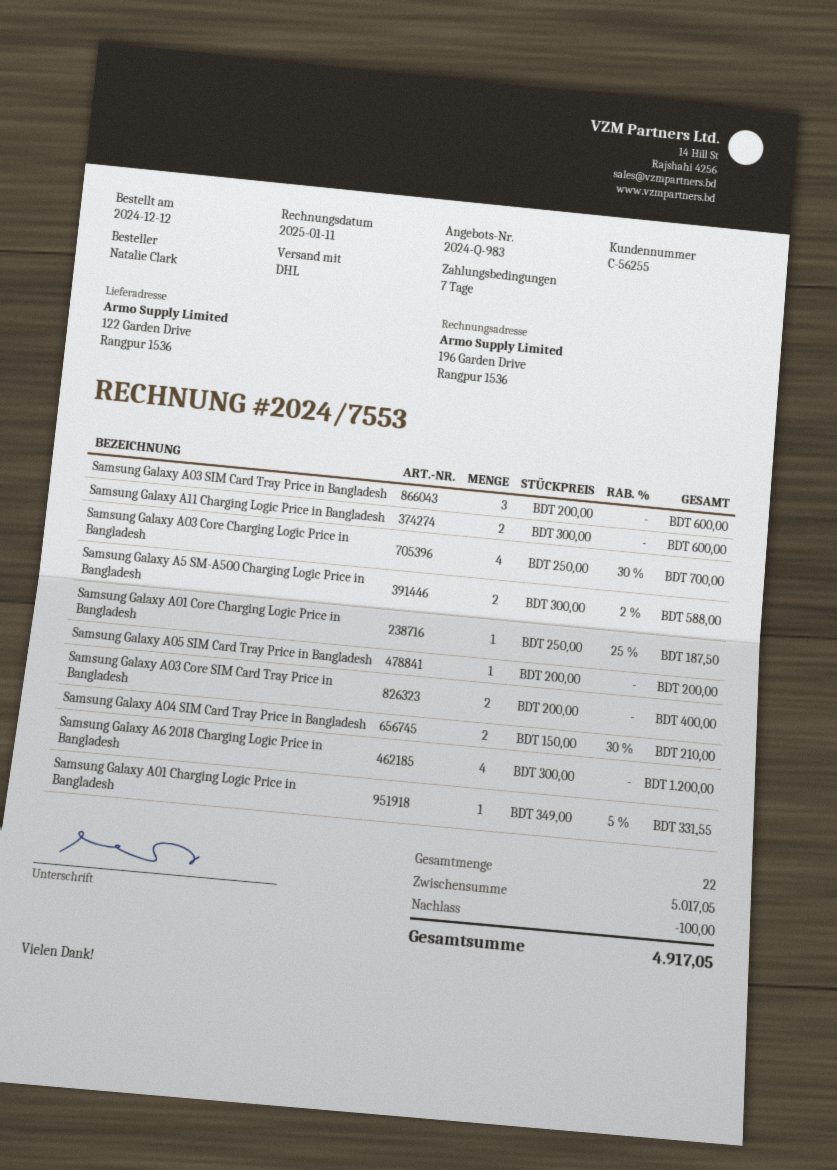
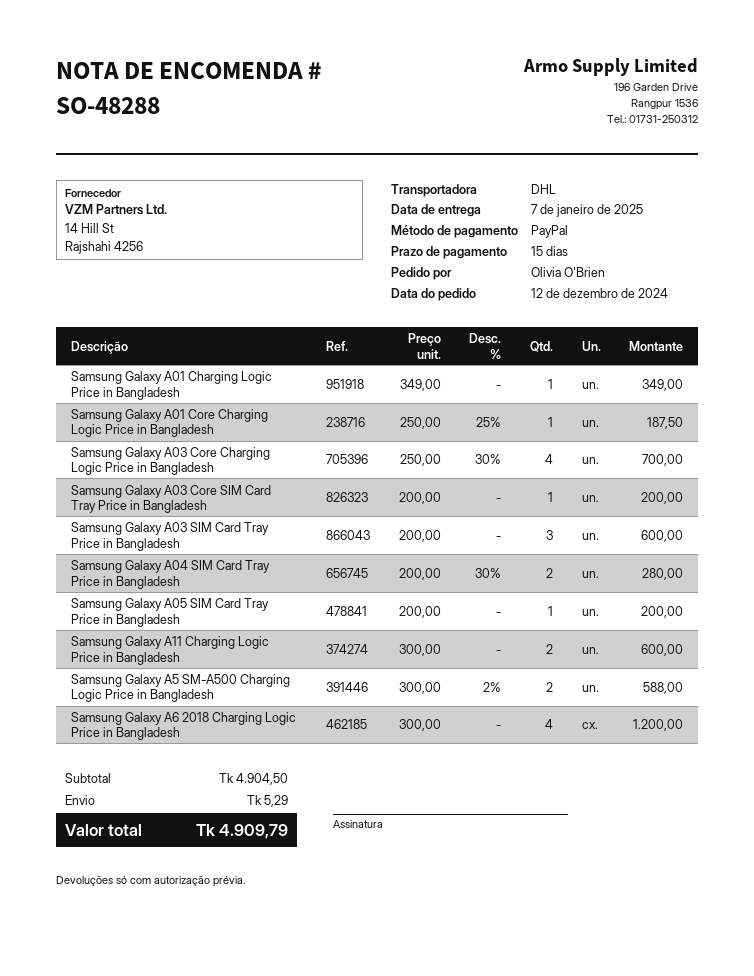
payment terms: 7 days -> 15 days
ordered by: Natalie Clark -> Olivia O'Brien
Samsung Galaxy A03 Core SIM Card Tray Price in Bangladesh: 2 x 200.00 = 400.00 -> 1 x 200.00 = 200.00
Samsung Galaxy A04 SIM Card Tray Price in Bangladesh: 2 x 150.00 - 30% = 210.00 -> 2 x 200.00 - 30% = 280.00
Samsung Galaxy A01 Charging Logic Price in Bangladesh: 1 x 349.00 - 5% = 331.55 -> 1 x 349.00 = 349.00
subtotal: 5017.05 -> 4904.50
discount: 100.00 -> none
shipping: none -> 5.29
total: 4917.05 -> 4909.79

